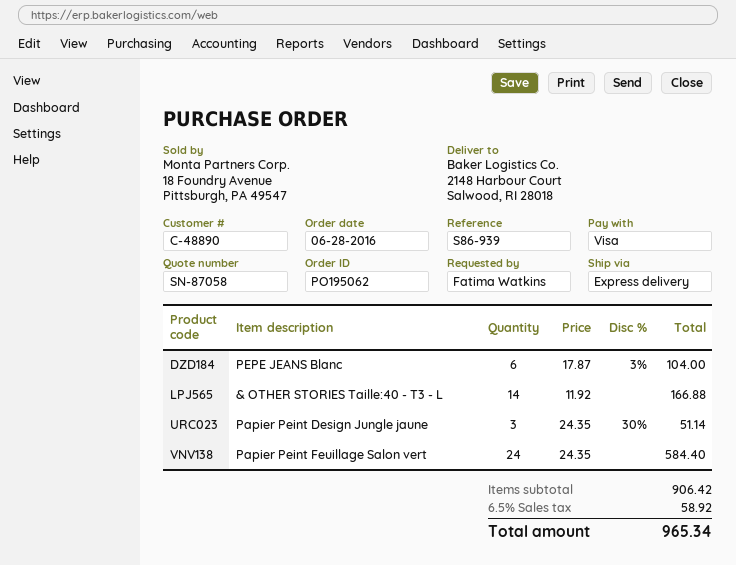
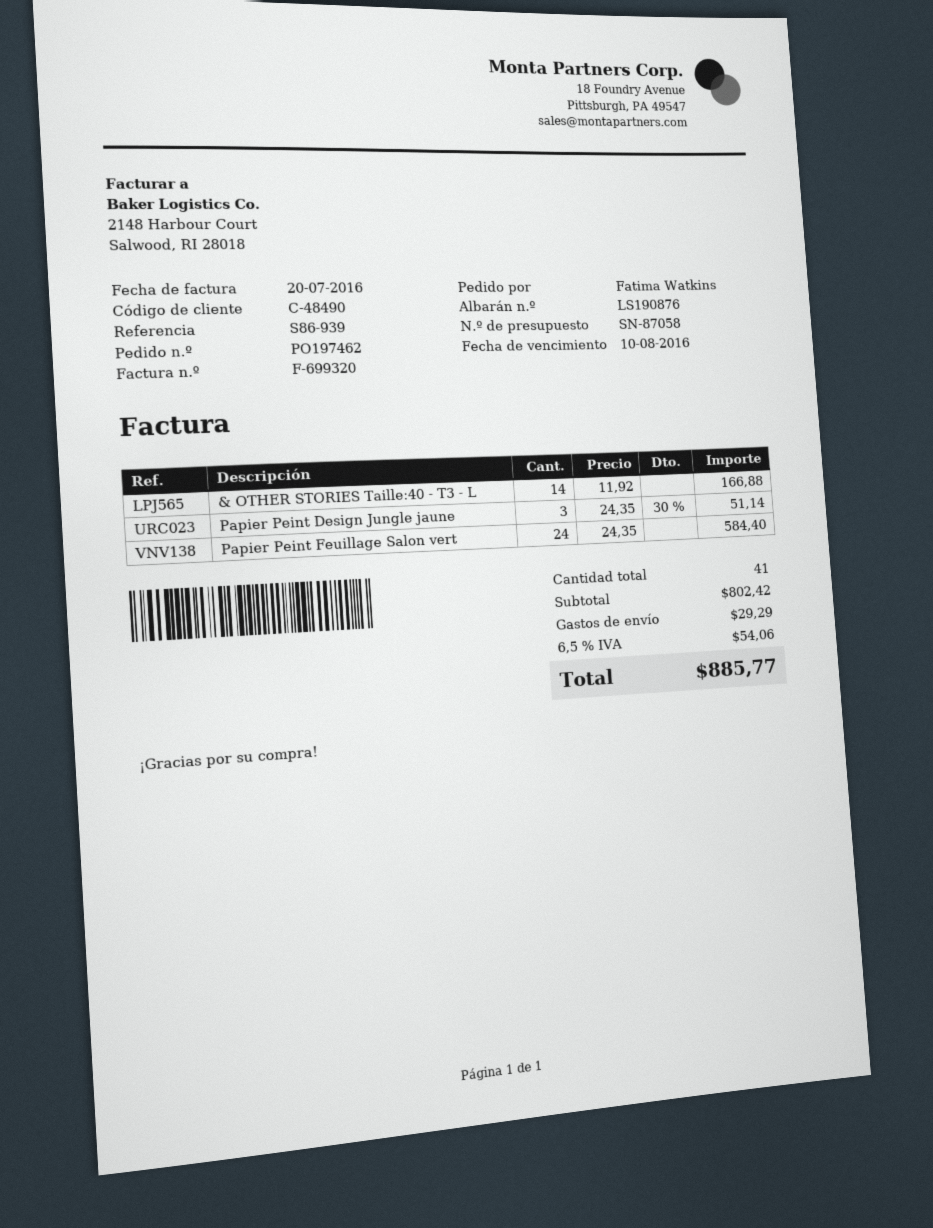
order number: PO195062 -> PO197462
customer number: C-48890 -> C-48490
PEPE JEANS Blanc: 6 x 17.87 - 3% = 104.00 -> none
subtotal: 906.42 -> 802.42
shipping: none -> 29.29
tax: 6.5% = 58.92 -> 6.5% = 54.06
total: 965.34 -> 885.77

